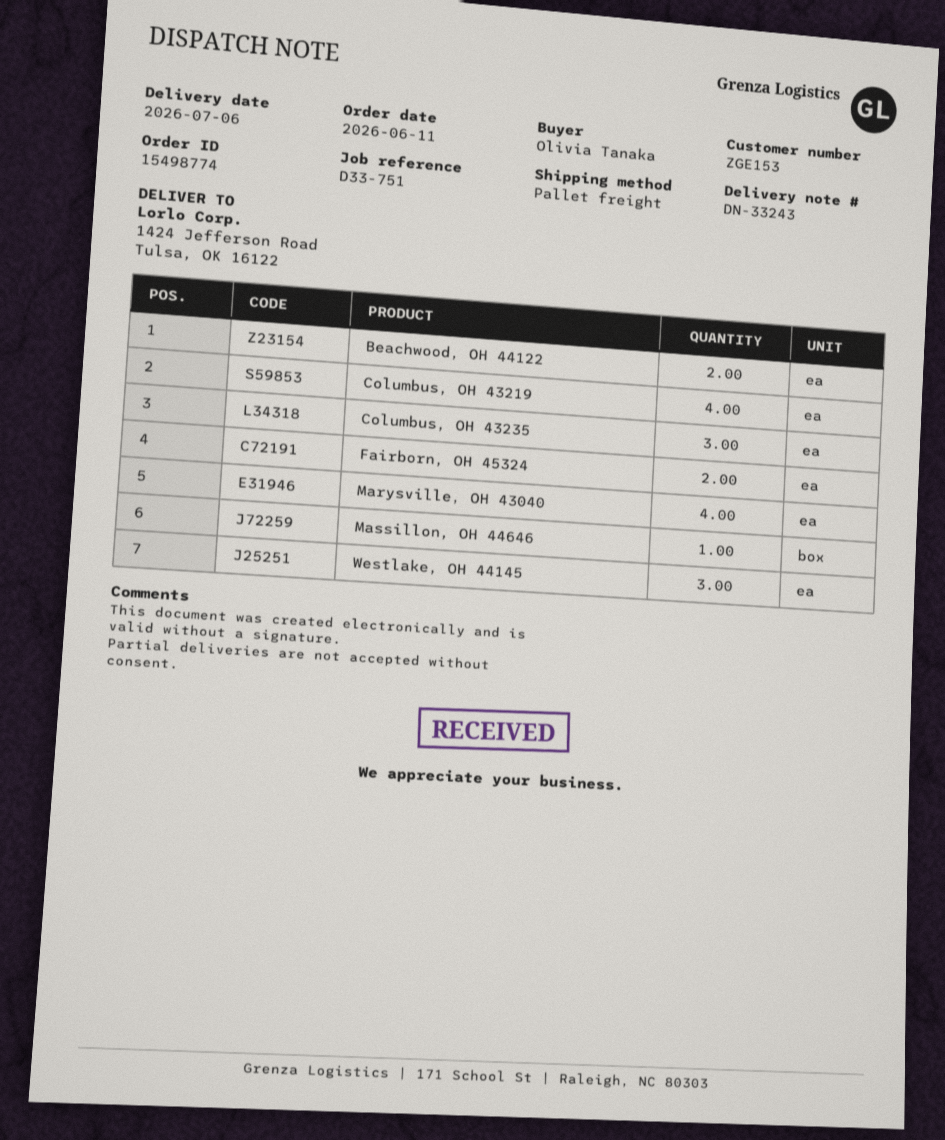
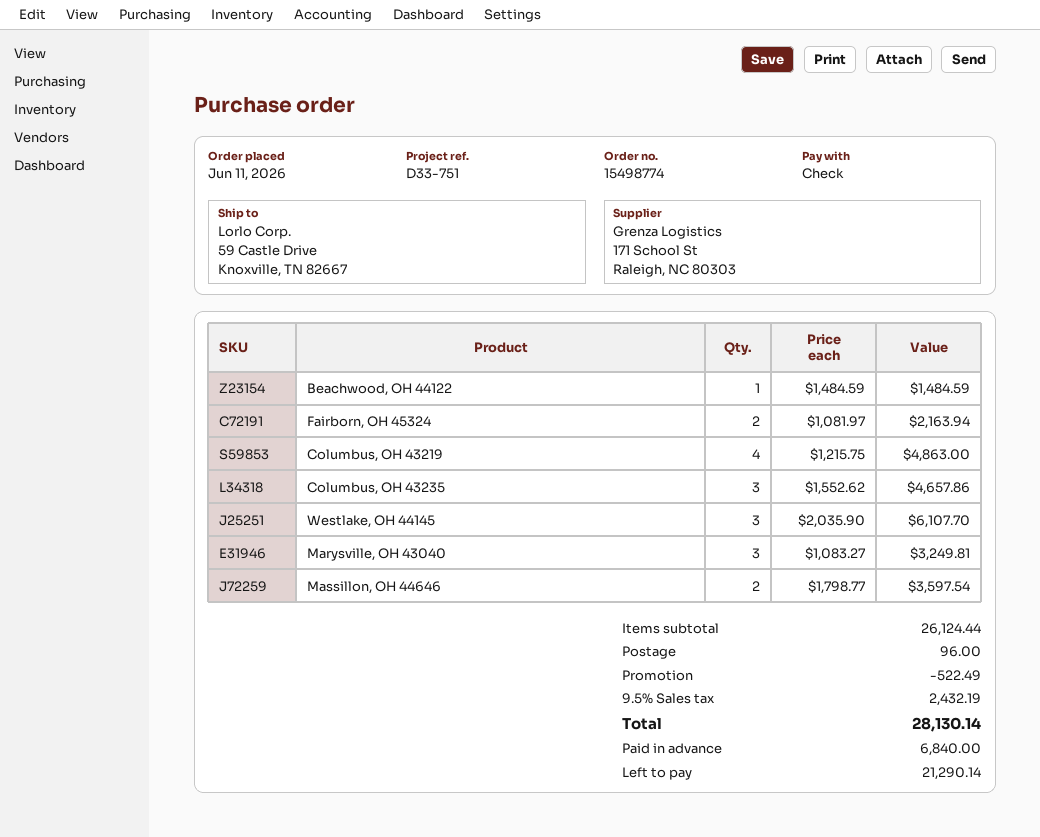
ship to: 1424 Jefferson Road, Tulsa, OK 16122 -> 59 Castle Drive, Knoxville, TN 82667
Beachwood, OH 44122: 2 -> 1
Marysville, OH 43040: 4 -> 3
Massillon, OH 44646: 1 -> 2

